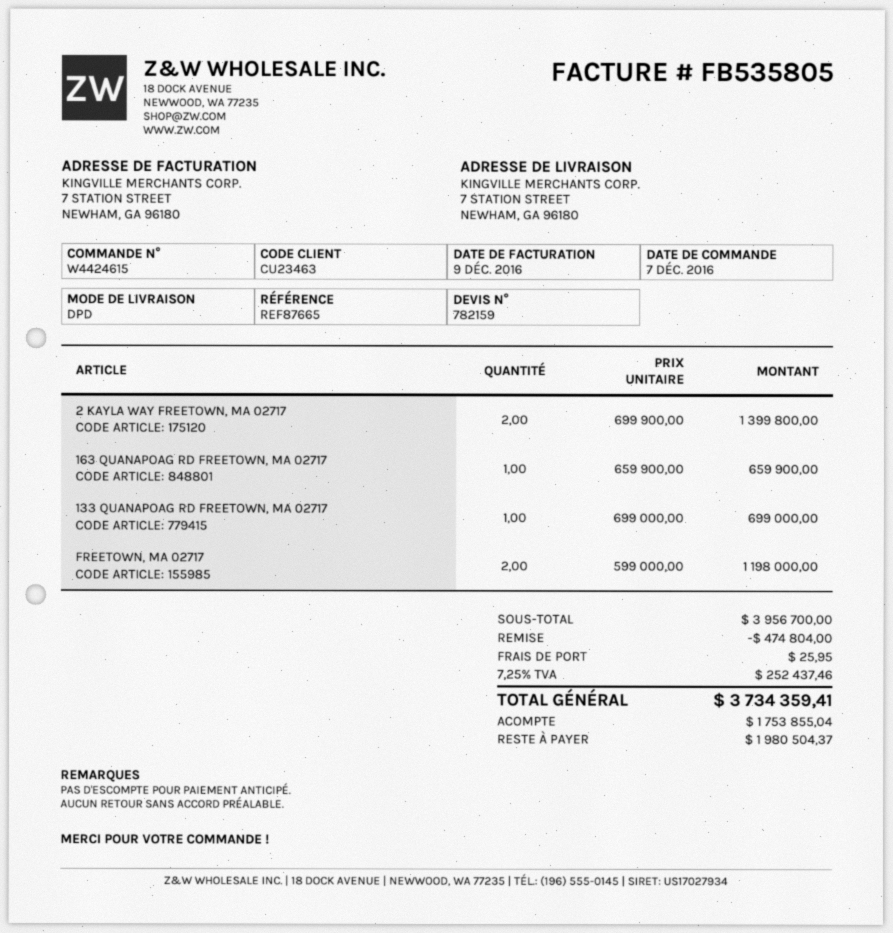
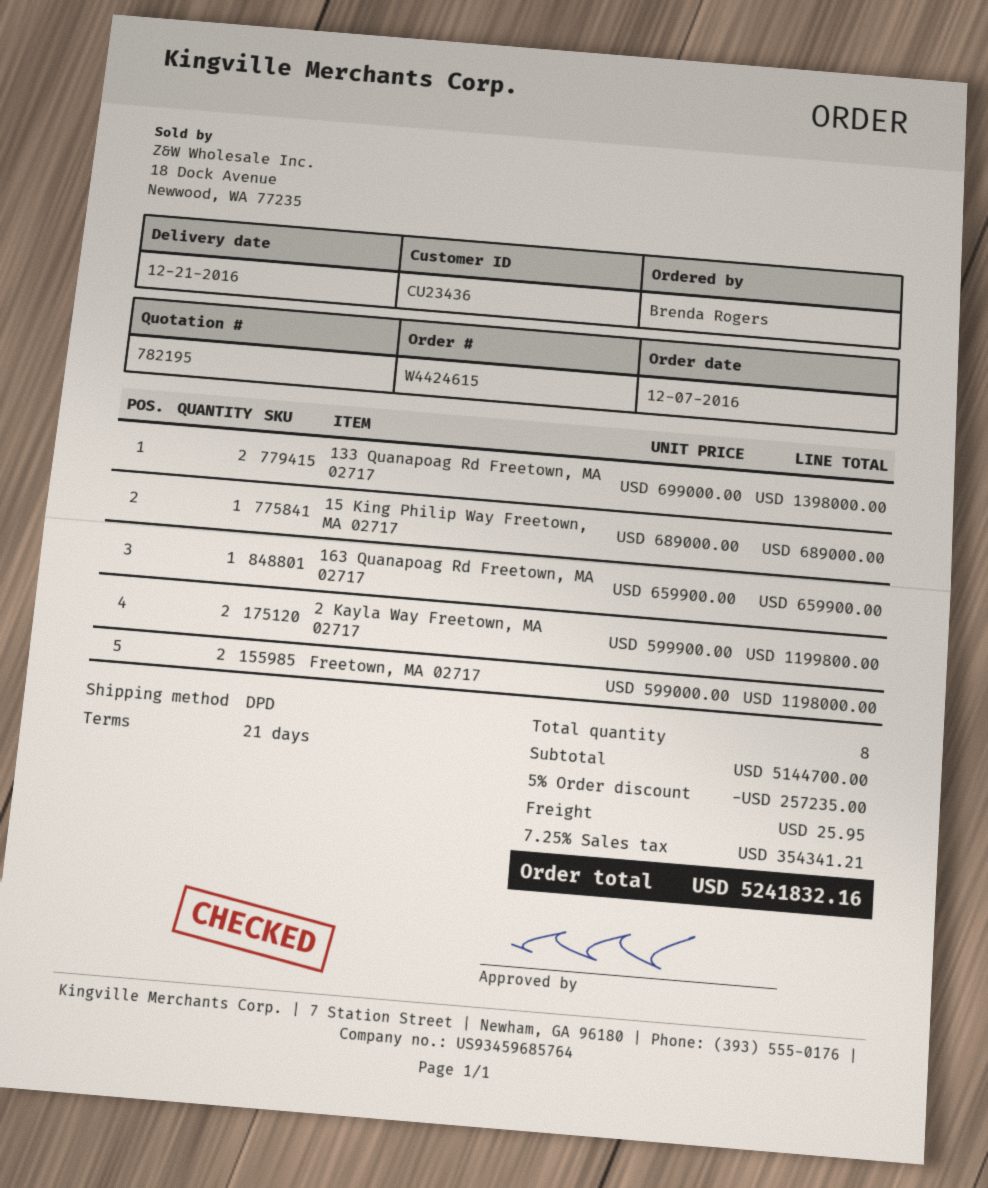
quote number: 782159 -> 782195
customer number: CU23463 -> CU23436
2 KAYLA WAY FREETOWN, MA 02717: 2 x 699900.00 = 1399800.00 -> 2 x 599900.00 = 1199800.00
133 QUANAPOAG RD FREETOWN, MA 02717: 1 x 699000.00 = 699000.00 -> 2 x 699000.00 = 1398000.00
15 King Philip Way Freetown, MA 02717: none -> 1 x 689000.00 = 689000.00
subtotal: 3956700.00 -> 5144700.00
discount: 474804.00 -> 257235.00
tax: 7.25% = 252437.46 -> 7.25% = 354341.21
total: 3734359.41 -> 5241832.16

